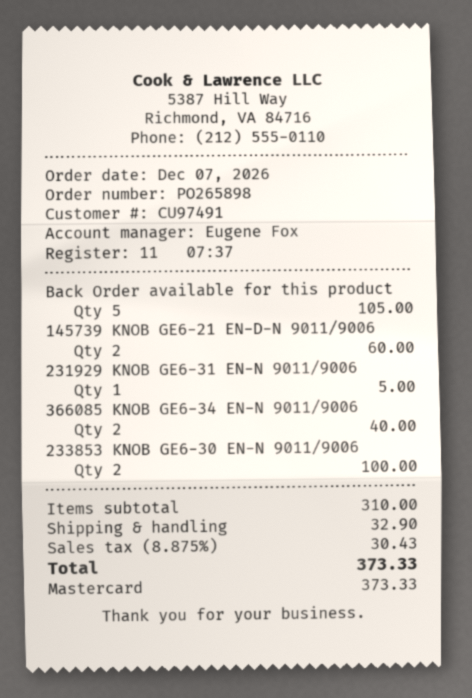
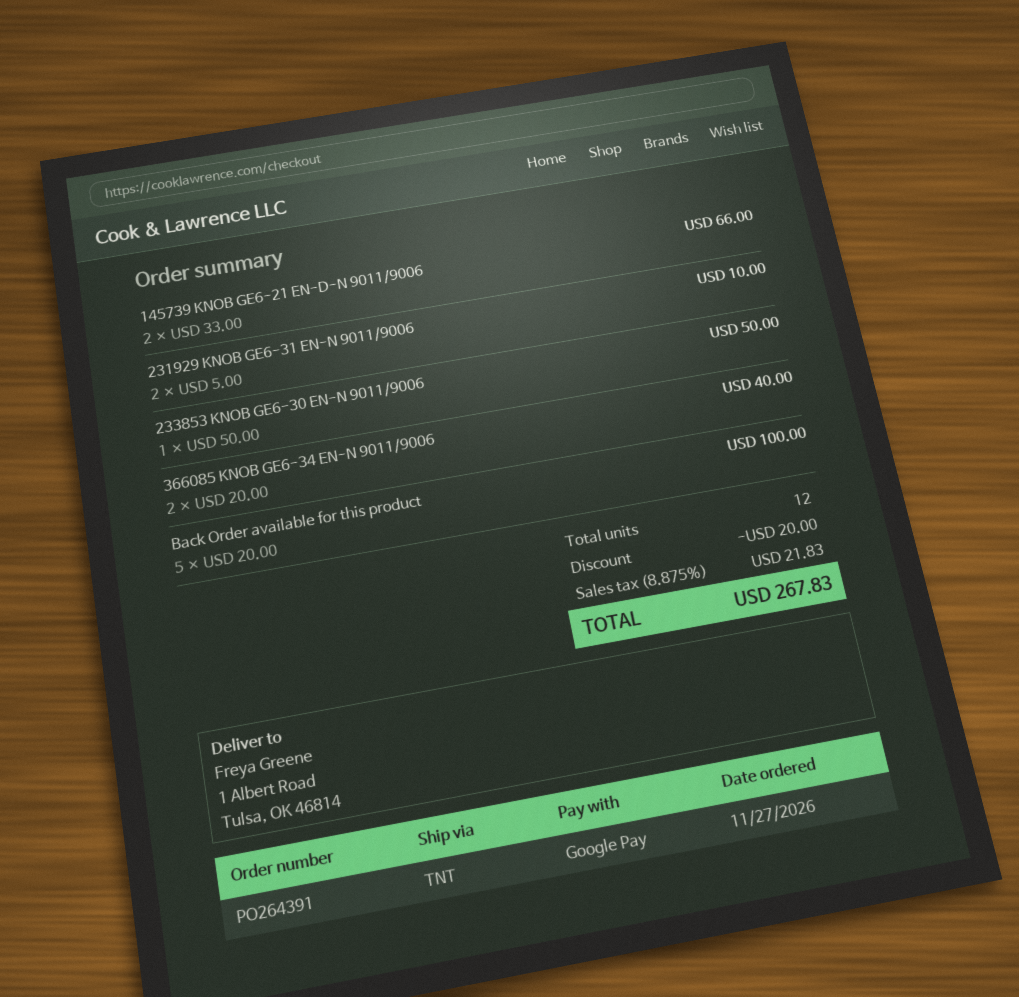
order number: PO265898 -> PO264391
order date: 2026-12-07 -> 2026-11-27
payment method: Mastercard -> Google Pay
Back Order available for this product: 5 for 105.00 -> 5 for 100.00
145739 KNOB GE6-21 EN-D-N 9011/9006: 2 for 60.00 -> 2 for 66.00
231929 KNOB GE6-31 EN-N 9011/9006: 1 for 5.00 -> 2 for 10.00
233853 KNOB GE6-30 EN-N 9011/9006: 2 for 100.00 -> 1 for 50.00
discount: none -> 20.00
shipping: 32.90 -> none
tax: 8.875% = 30.43 -> 8.875% = 21.83
total: 373.33 -> 267.83

